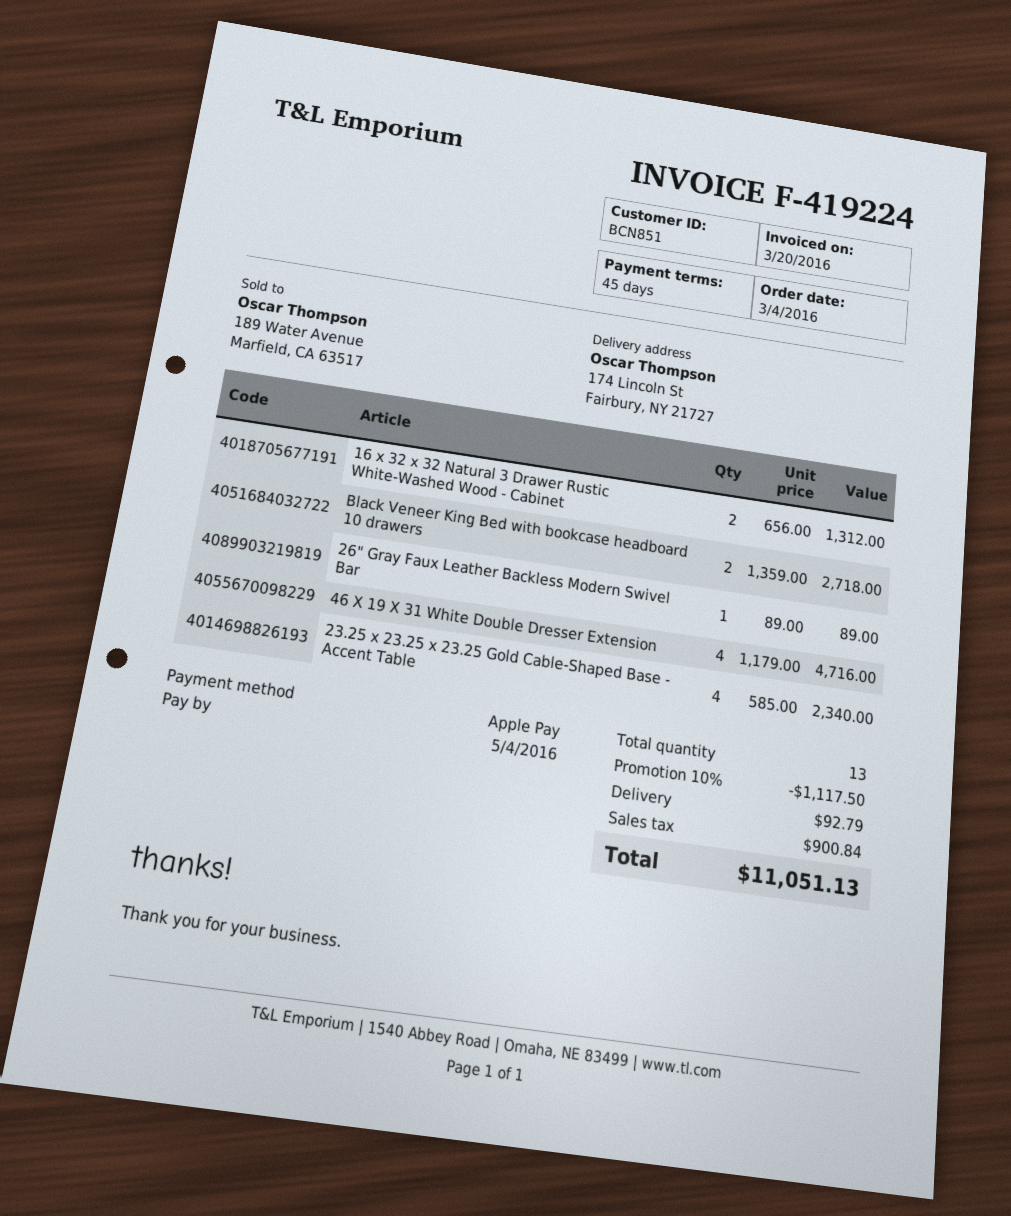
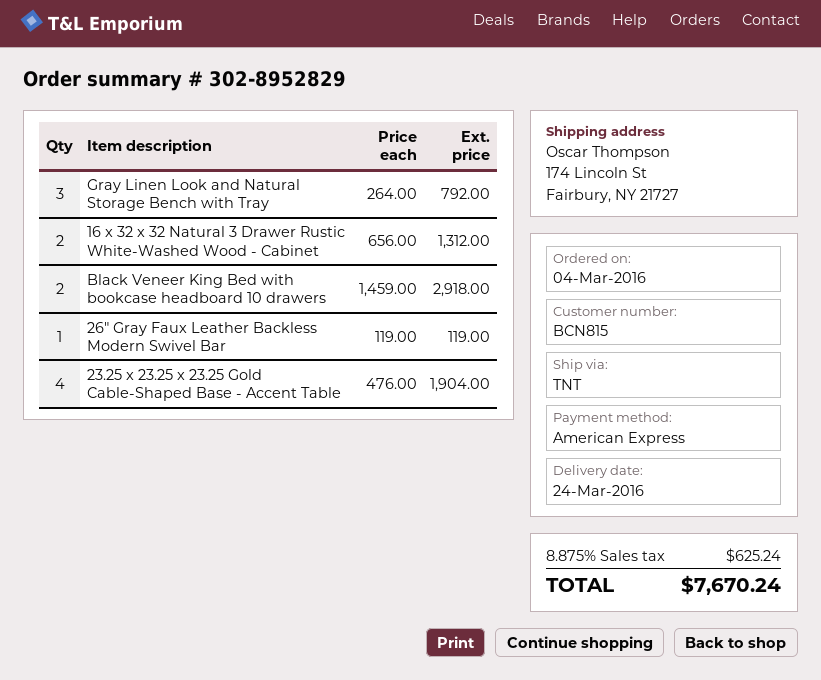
customer number: BCN851 -> BCN815
payment method: Apple Pay -> American Express
Black Veneer King Bed with bookcase headboard 10 drawers: 2 x 1359.00 = 2718.00 -> 2 x 1459.00 = 2918.00
26" Gray Faux Leather Backless Modern Swivel Bar: 1 x 89.00 = 89.00 -> 1 x 119.00 = 119.00
46 X 19 X 31 White Double Dresser Extension: 4 x 1179.00 = 4716.00 -> none
23.25 x 23.25 x 23.25 Gold Cable-Shaped Base - Accent Table: 4 x 585.00 = 2340.00 -> 4 x 476.00 = 1904.00
Gray Linen Look and Natural Storage Bench with Tray: none -> 3 x 264.00 = 792.00
discount: 10% = 1117.50 -> none
shipping: 92.79 -> none
tax: 900.84 -> 625.24
total: 11051.13 -> 7670.24

